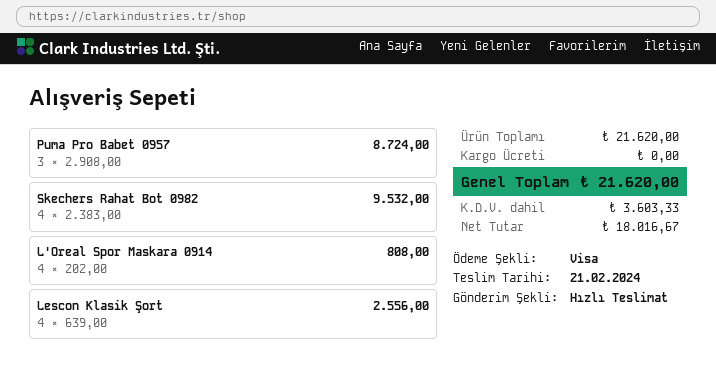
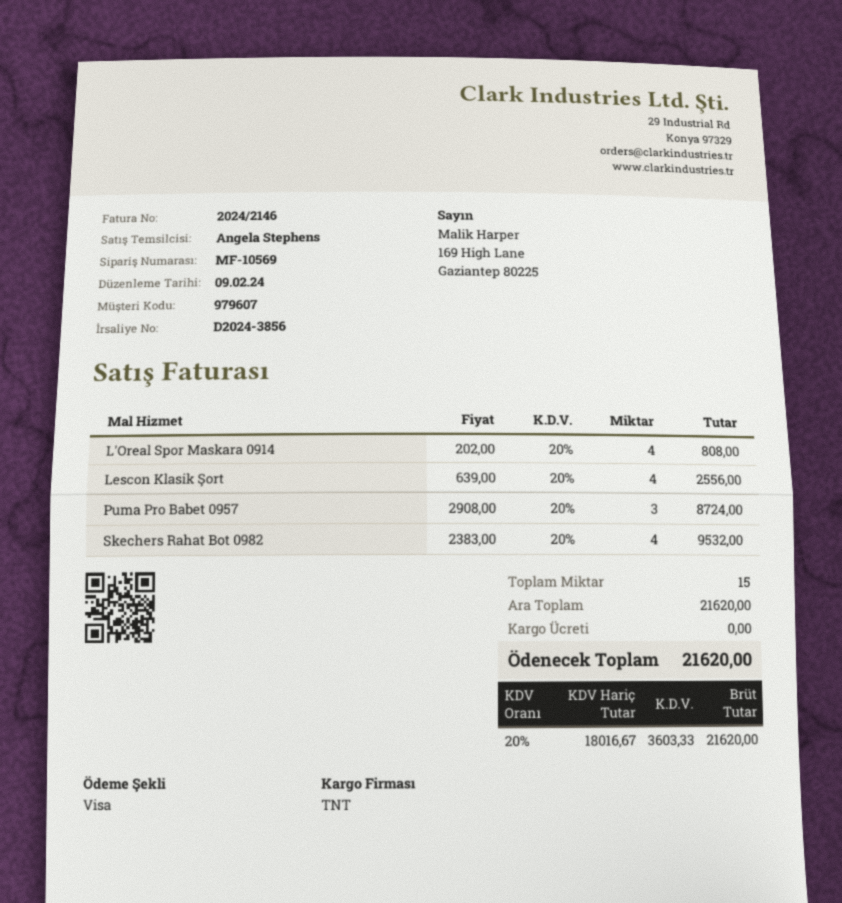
shipping method: express -> TNT

